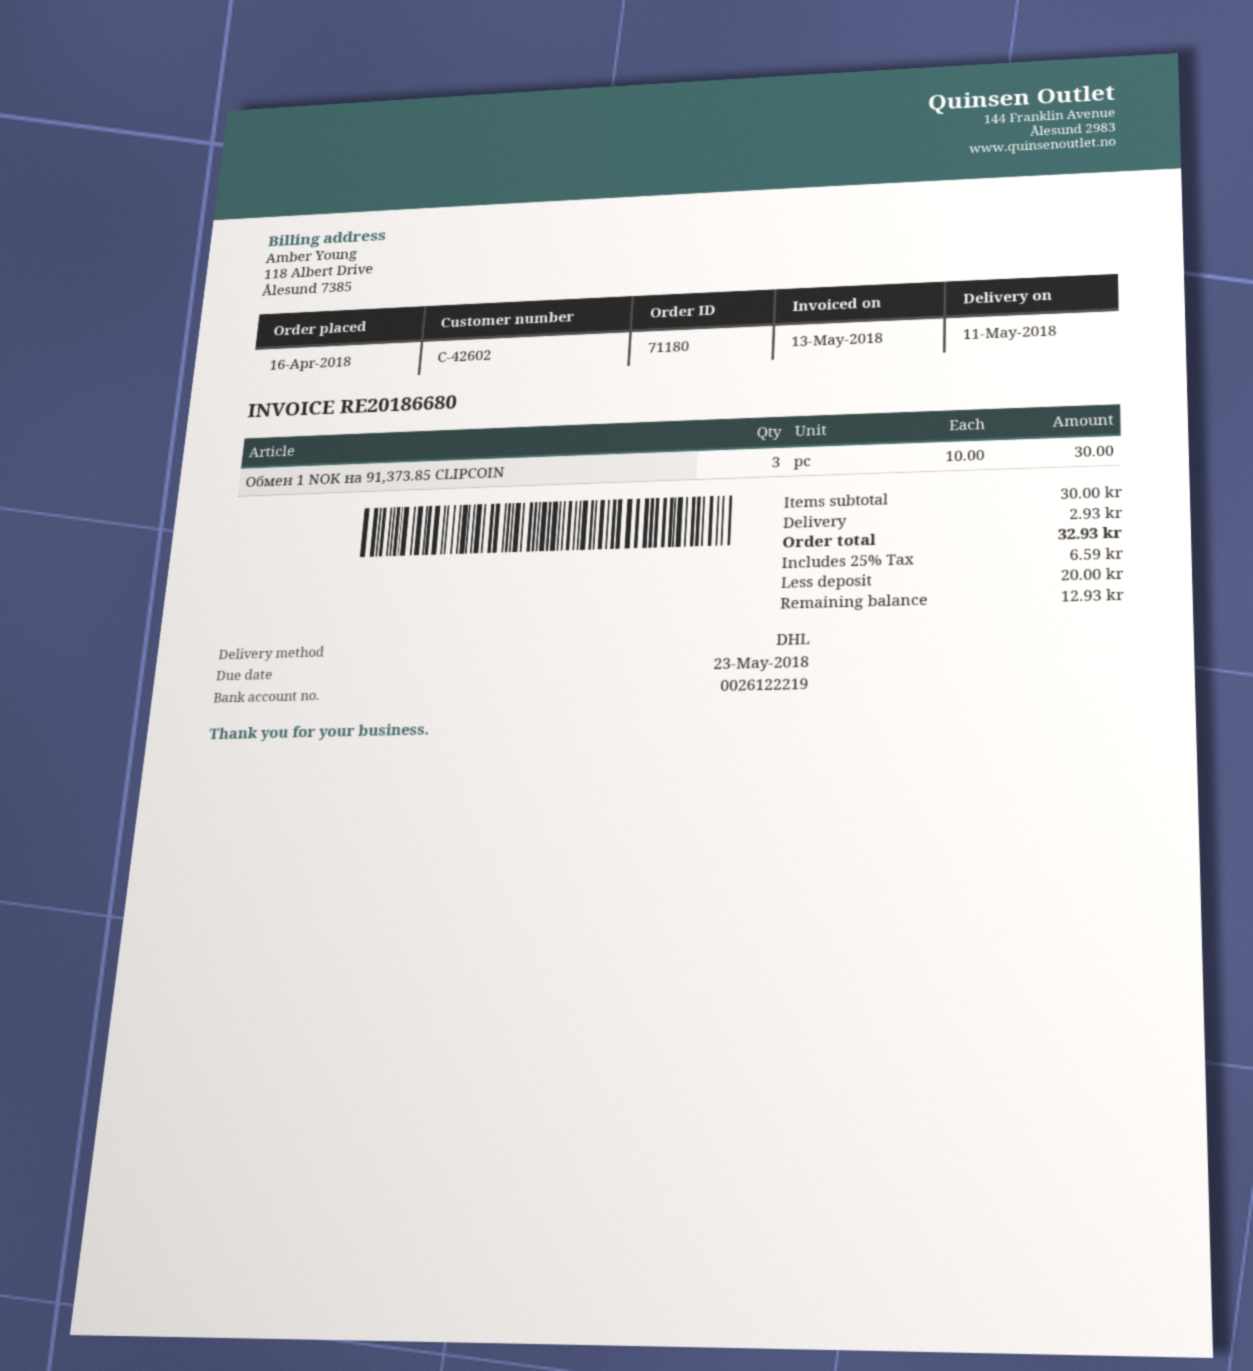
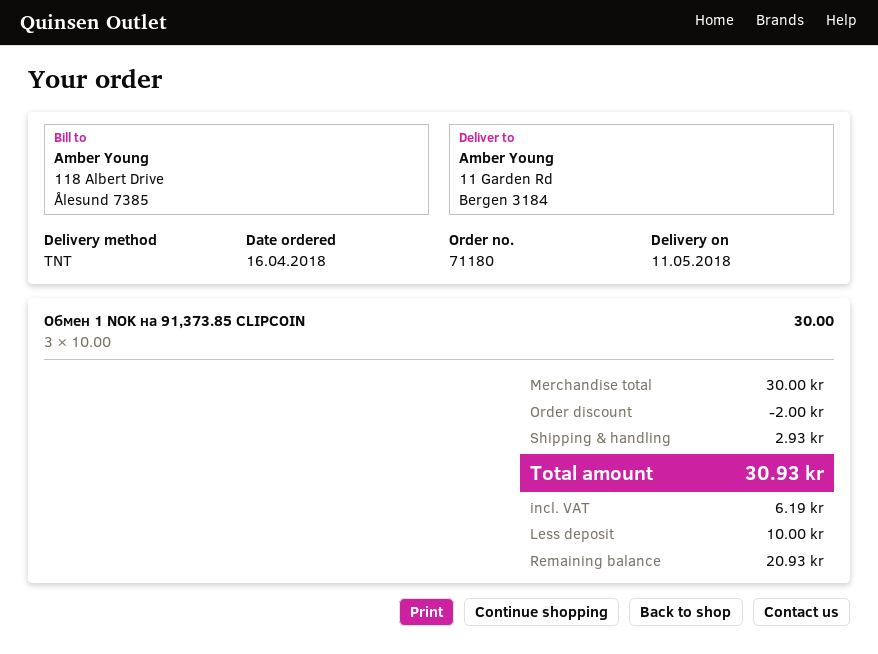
shipping method: DHL -> TNT
discount: none -> 2.00
tax: 6.59 -> 6.19
total: 32.93 -> 30.93
deposit: 20.00 -> 10.00
balance: 12.93 -> 20.93

